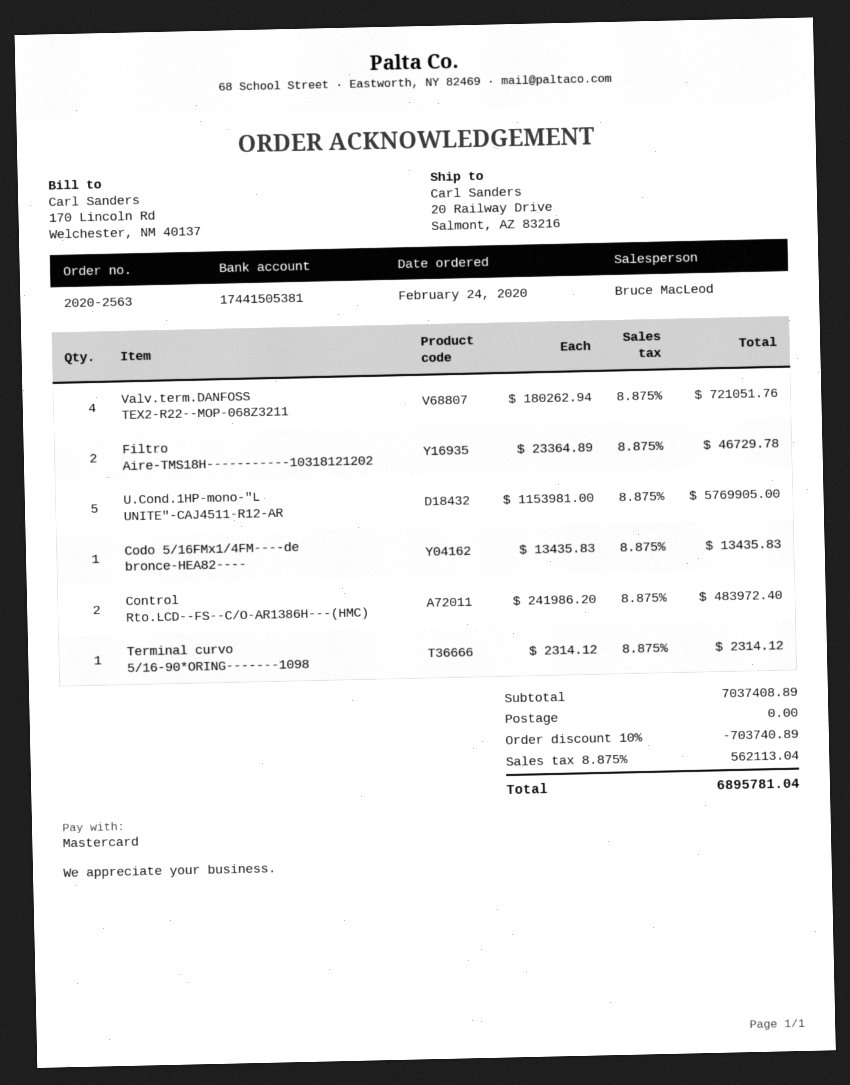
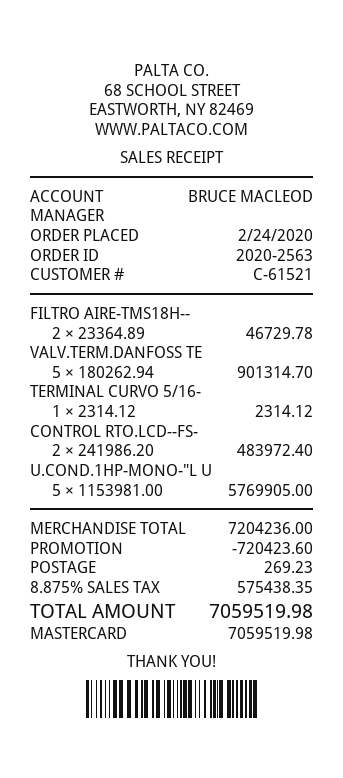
Valv.term.DANFOSS TEX2-R22--MOP-068Z3211: 4 x 180262.94 = 721051.76 -> 5 x 180262.94 = 901314.70
Codo 5/16FMx1/4FM----de bronce-HEA82----: 1 x 13435.83 = 13435.83 -> none
subtotal: 7037408.89 -> 7204236.00
discount: 703740.89 -> 720423.60
shipping: 0.00 -> 269.23
tax: 8.875% = 562113.04 -> 8.875% = 575438.35
total: 6895781.04 -> 7059519.98

